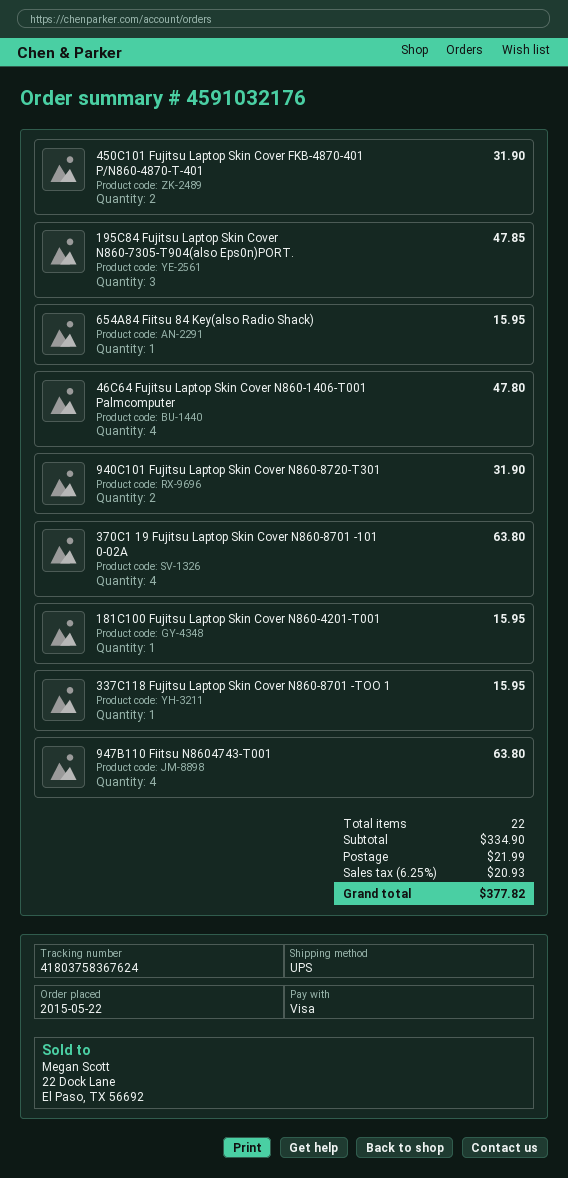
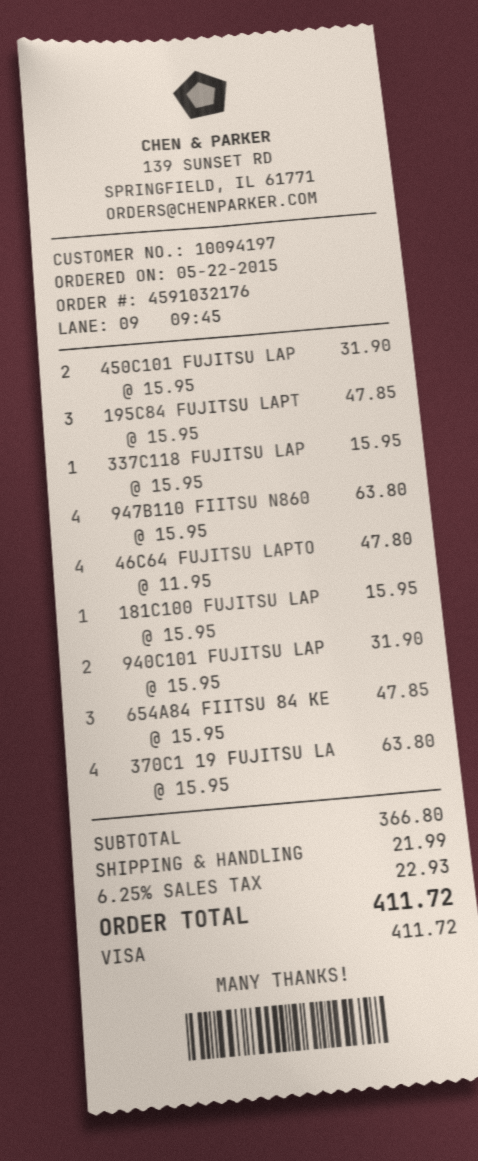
654A84 Fiitsu 84 Key(also Radio Shack): 1 for 15.95 -> 3 for 47.85
subtotal: 334.90 -> 366.80
tax: 6.25% = 20.93 -> 6.25% = 22.93
total: 377.82 -> 411.72

